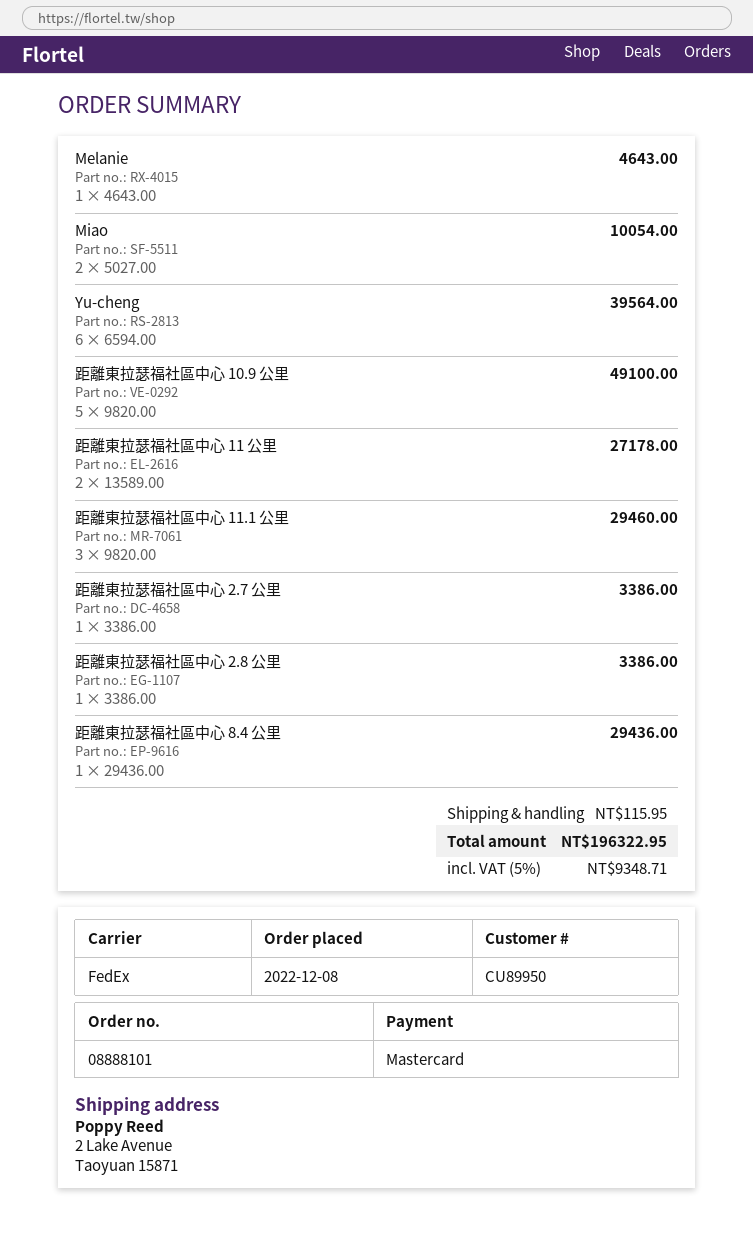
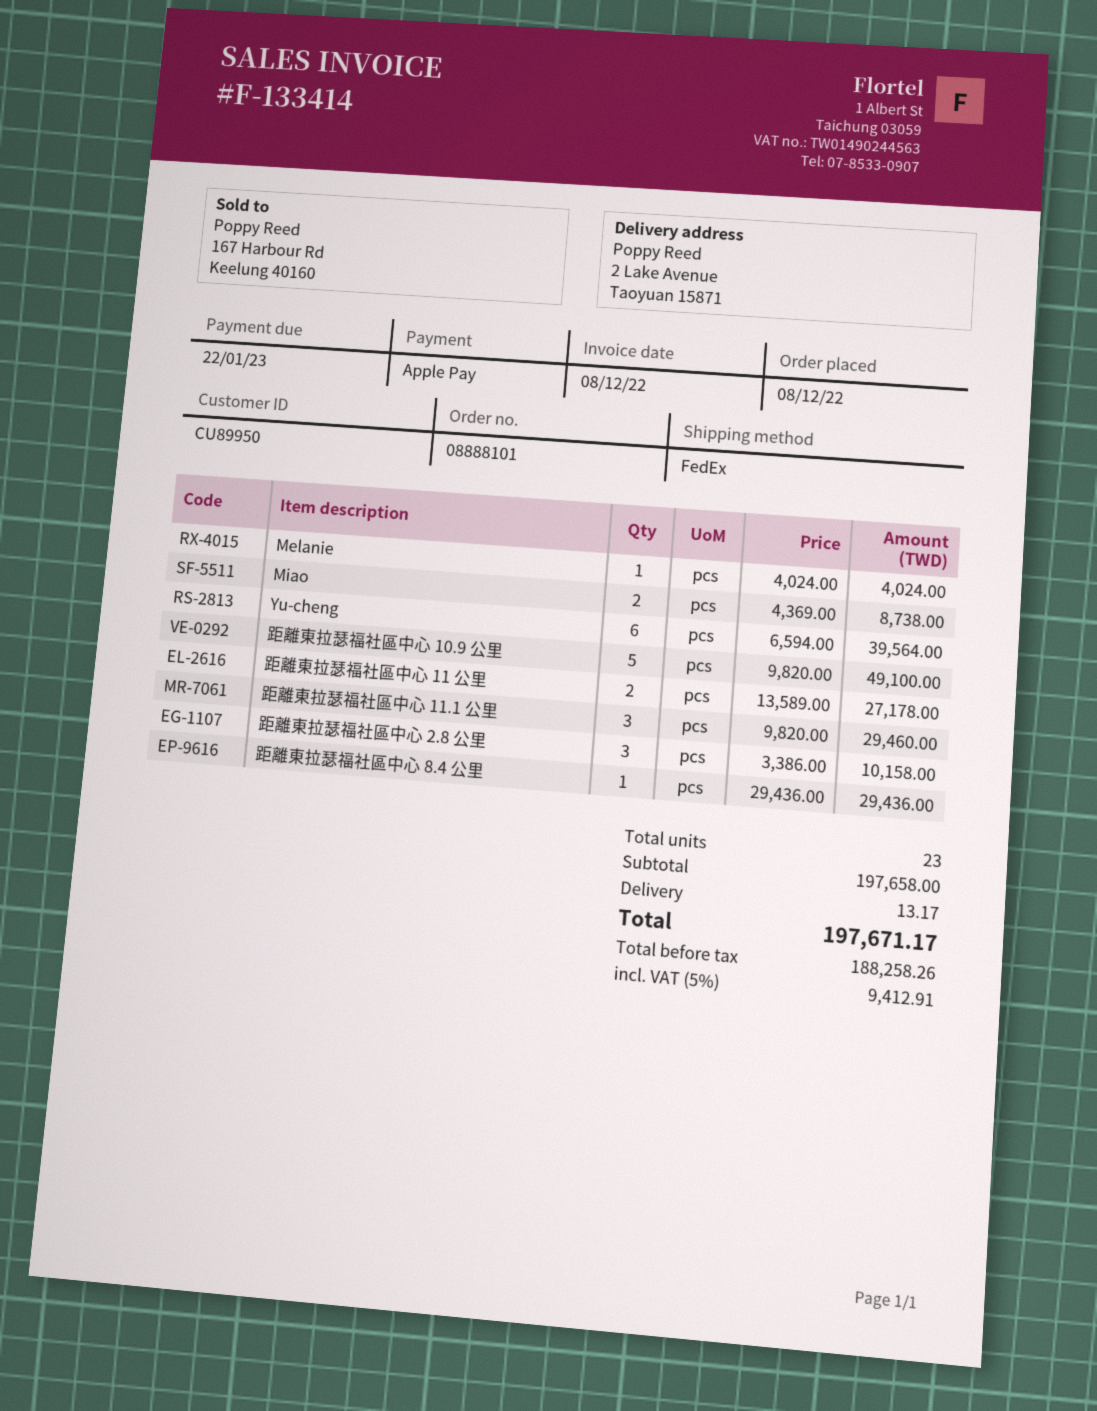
payment method: Mastercard -> Apple Pay
Melanie: 1 x 4643.00 = 4643.00 -> 1 x 4024.00 = 4024.00
Miao: 2 x 5027.00 = 10054.00 -> 2 x 4369.00 = 8738.00
距離東拉瑟福社區中心 2.7 公里: 1 x 3386.00 = 3386.00 -> none
距離東拉瑟福社區中心 2.8 公里: 1 x 3386.00 = 3386.00 -> 3 x 3386.00 = 10158.00
shipping: 115.95 -> 13.17
tax: 5% = 9348.71 -> 5% = 9412.91
total: 196322.95 -> 197671.17

